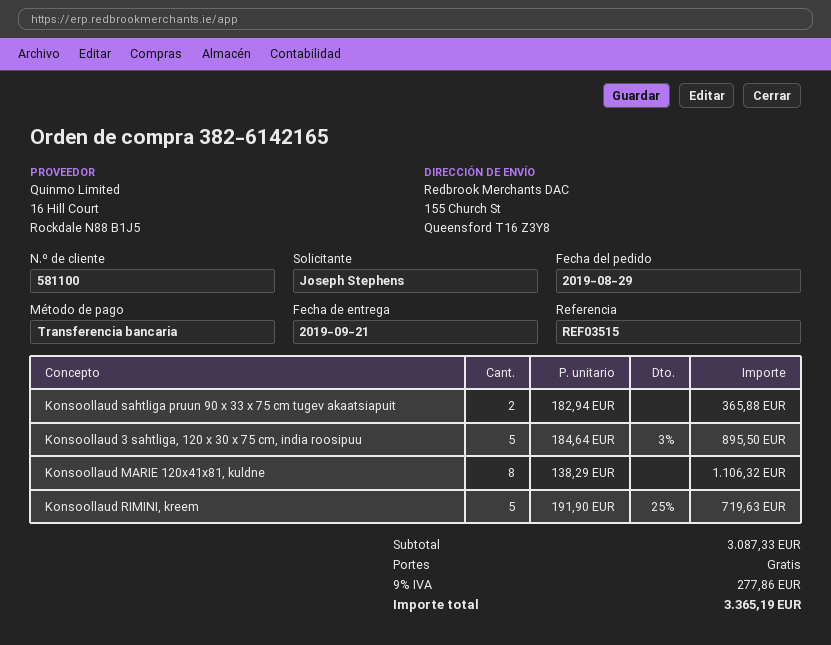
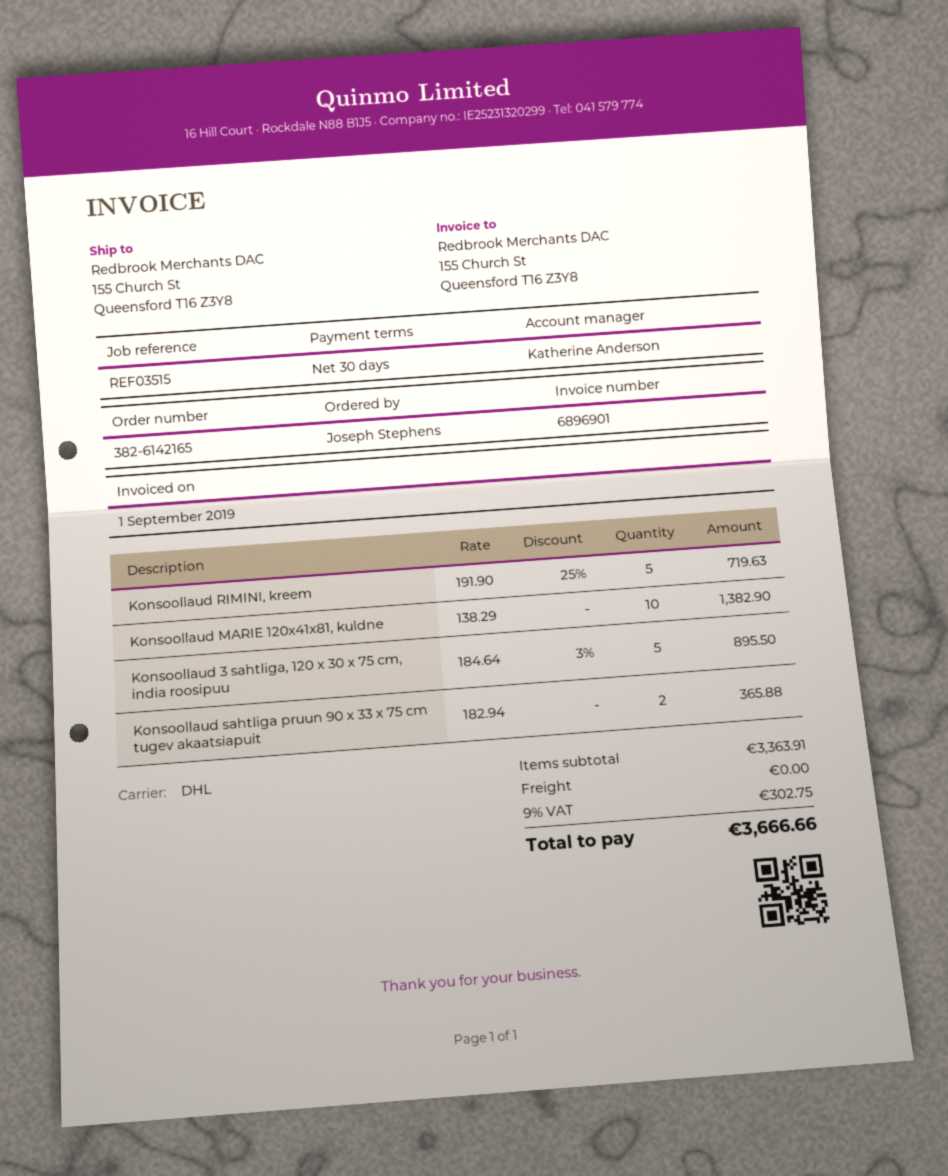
Konsoollaud MARIE 120x41x81, kuldne: 8 x 138.29 = 1106.32 -> 10 x 138.29 = 1382.90
subtotal: 3087.33 -> 3363.91
tax: 9% = 277.86 -> 9% = 302.75
total: 3365.19 -> 3666.66

